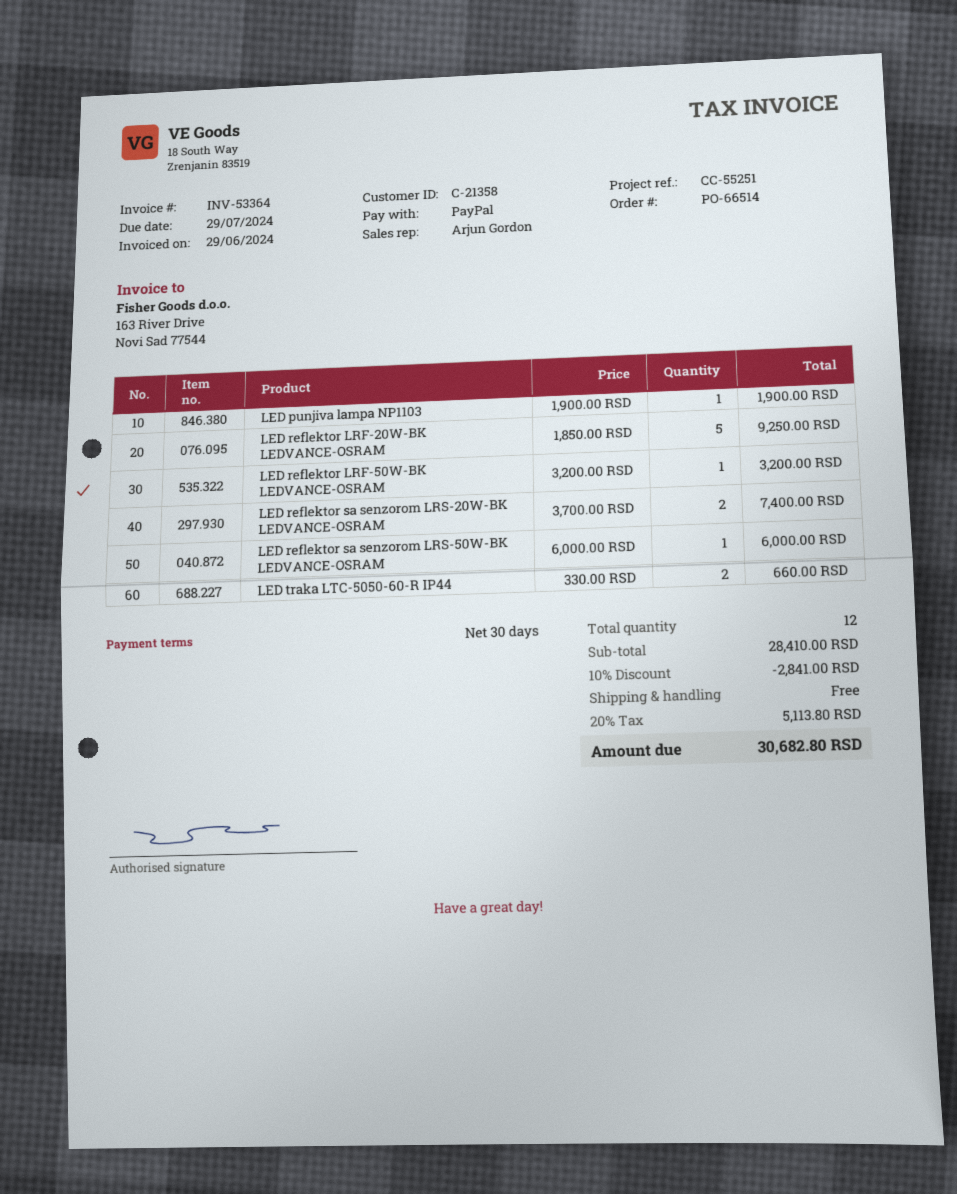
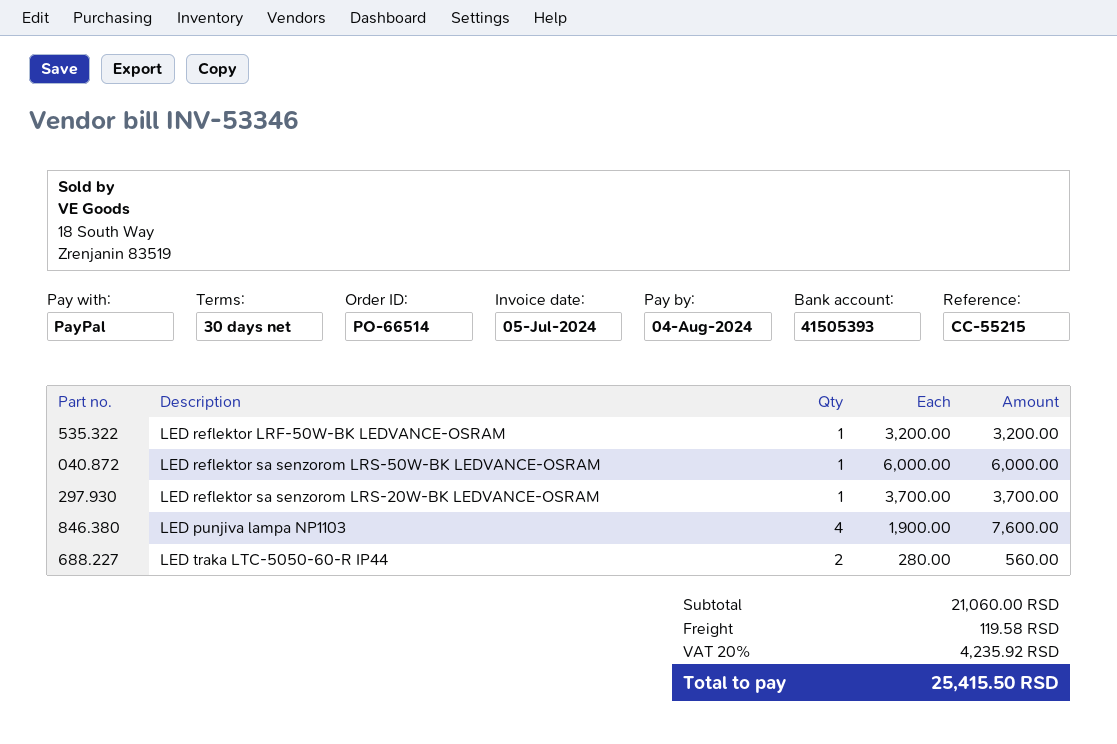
invoice number: INV-53364 -> INV-53346
invoice date: 2024-06-29 -> 2024-07-05
due date: 2024-07-29 -> 2024-08-04
reference: CC-55251 -> CC-55215
LED punjiva lampa NP1103: 1 x 1900.00 = 1900.00 -> 4 x 1900.00 = 7600.00
LED reflektor LRF-20W-BK LEDVANCE-OSRAM: 5 x 1850.00 = 9250.00 -> none
LED reflektor sa senzorom LRS-20W-BK LEDVANCE-OSRAM: 2 x 3700.00 = 7400.00 -> 1 x 3700.00 = 3700.00
LED traka LTC-5050-60-R IP44: 2 x 330.00 = 660.00 -> 2 x 280.00 = 560.00
subtotal: 28410.00 -> 21060.00
discount: 10% = 2841.00 -> none
shipping: 0.00 -> 119.58
tax: 20% = 5113.80 -> 20% = 4235.92
total: 30682.80 -> 25415.50

